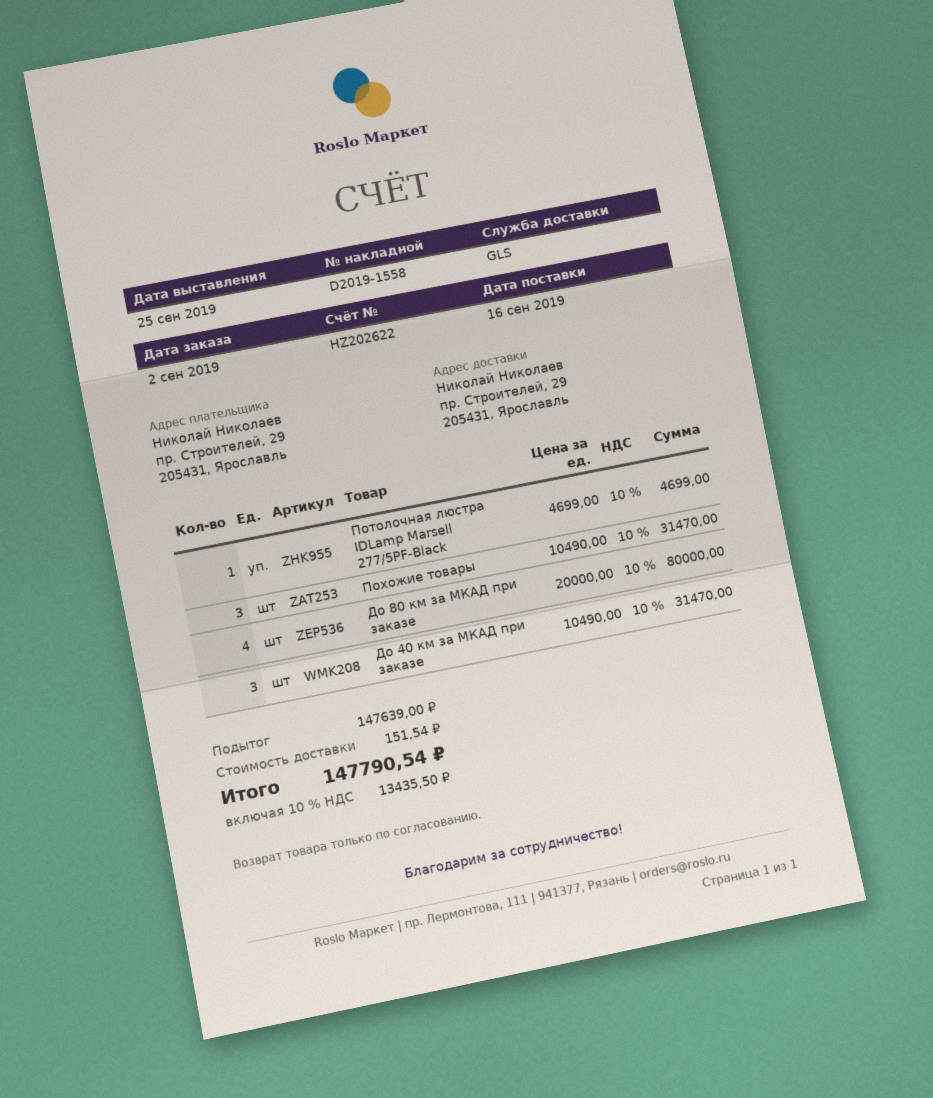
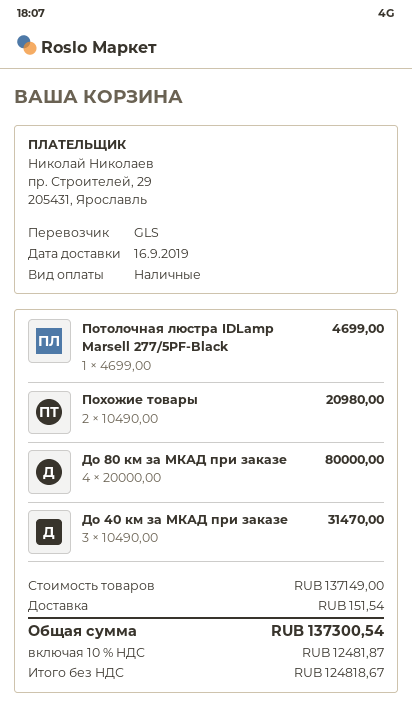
Похожие товары: 3 x 10490.00 = 31470.00 -> 2 x 10490.00 = 20980.00
subtotal: 147639.00 -> 137149.00
tax: 10% = 13435.50 -> 10% = 12481.87
total: 147790.54 -> 137300.54

